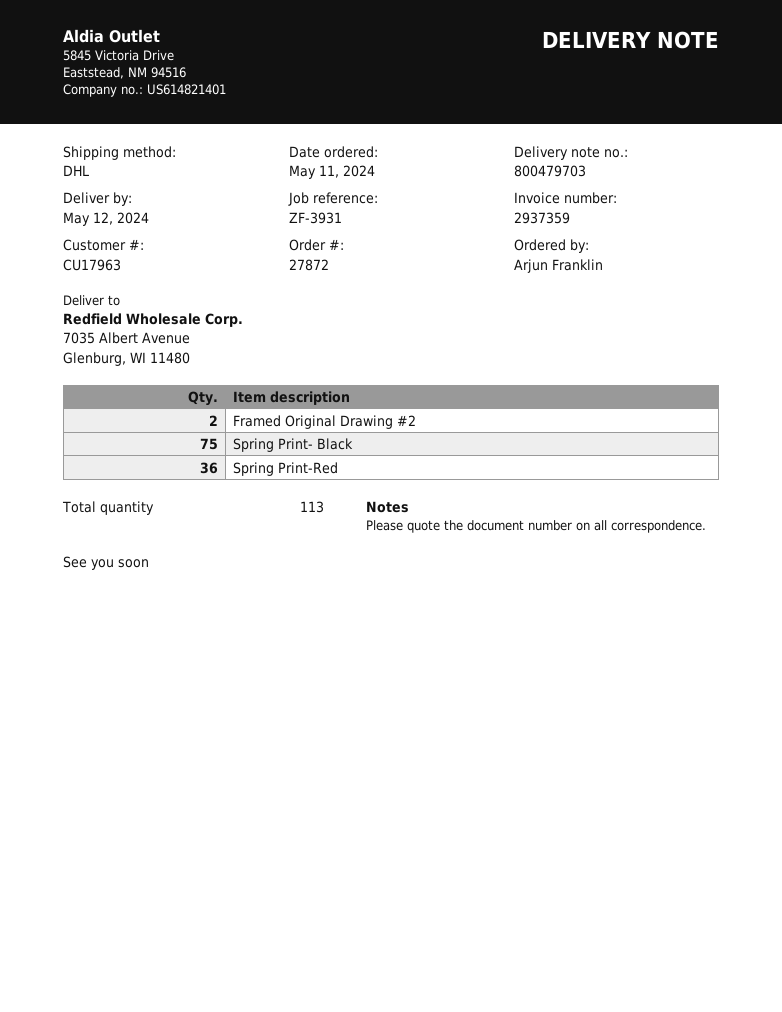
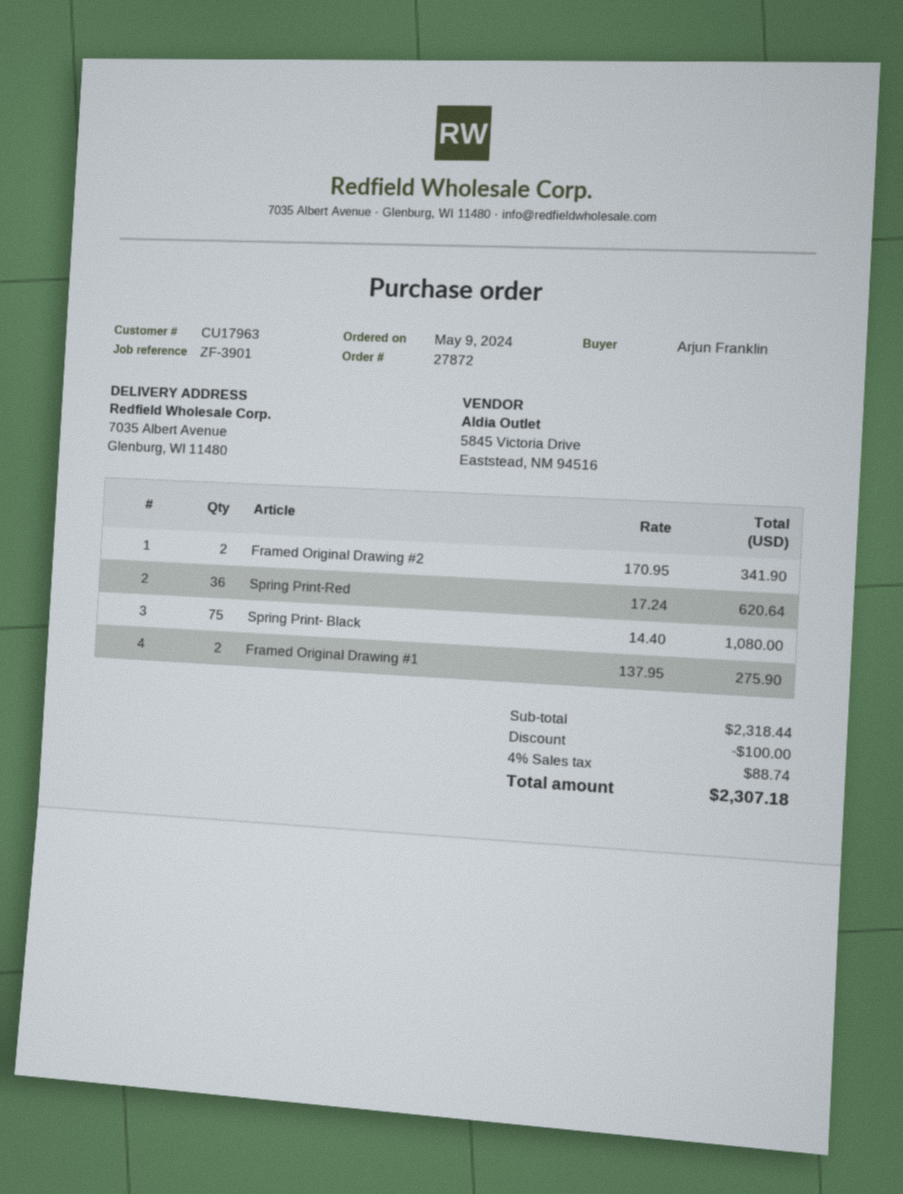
order date: 2024-05-11 -> 2024-05-09
reference: ZF-3931 -> ZF-3901
Framed Original Drawing #1: none -> 2

